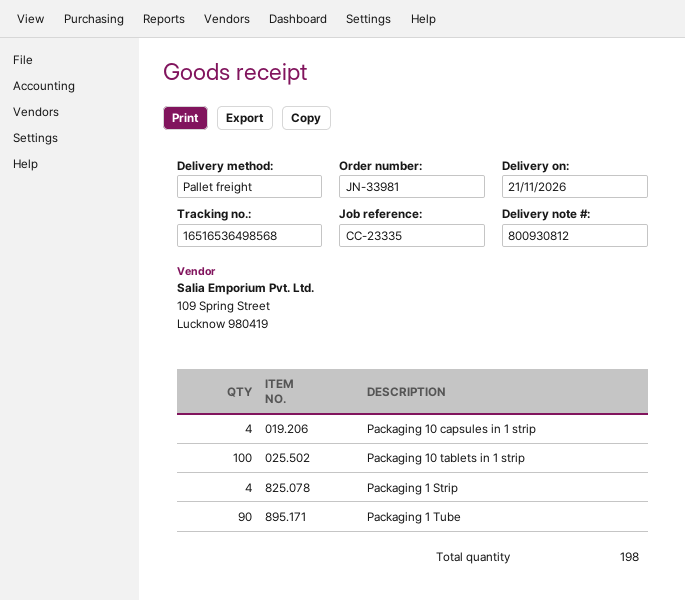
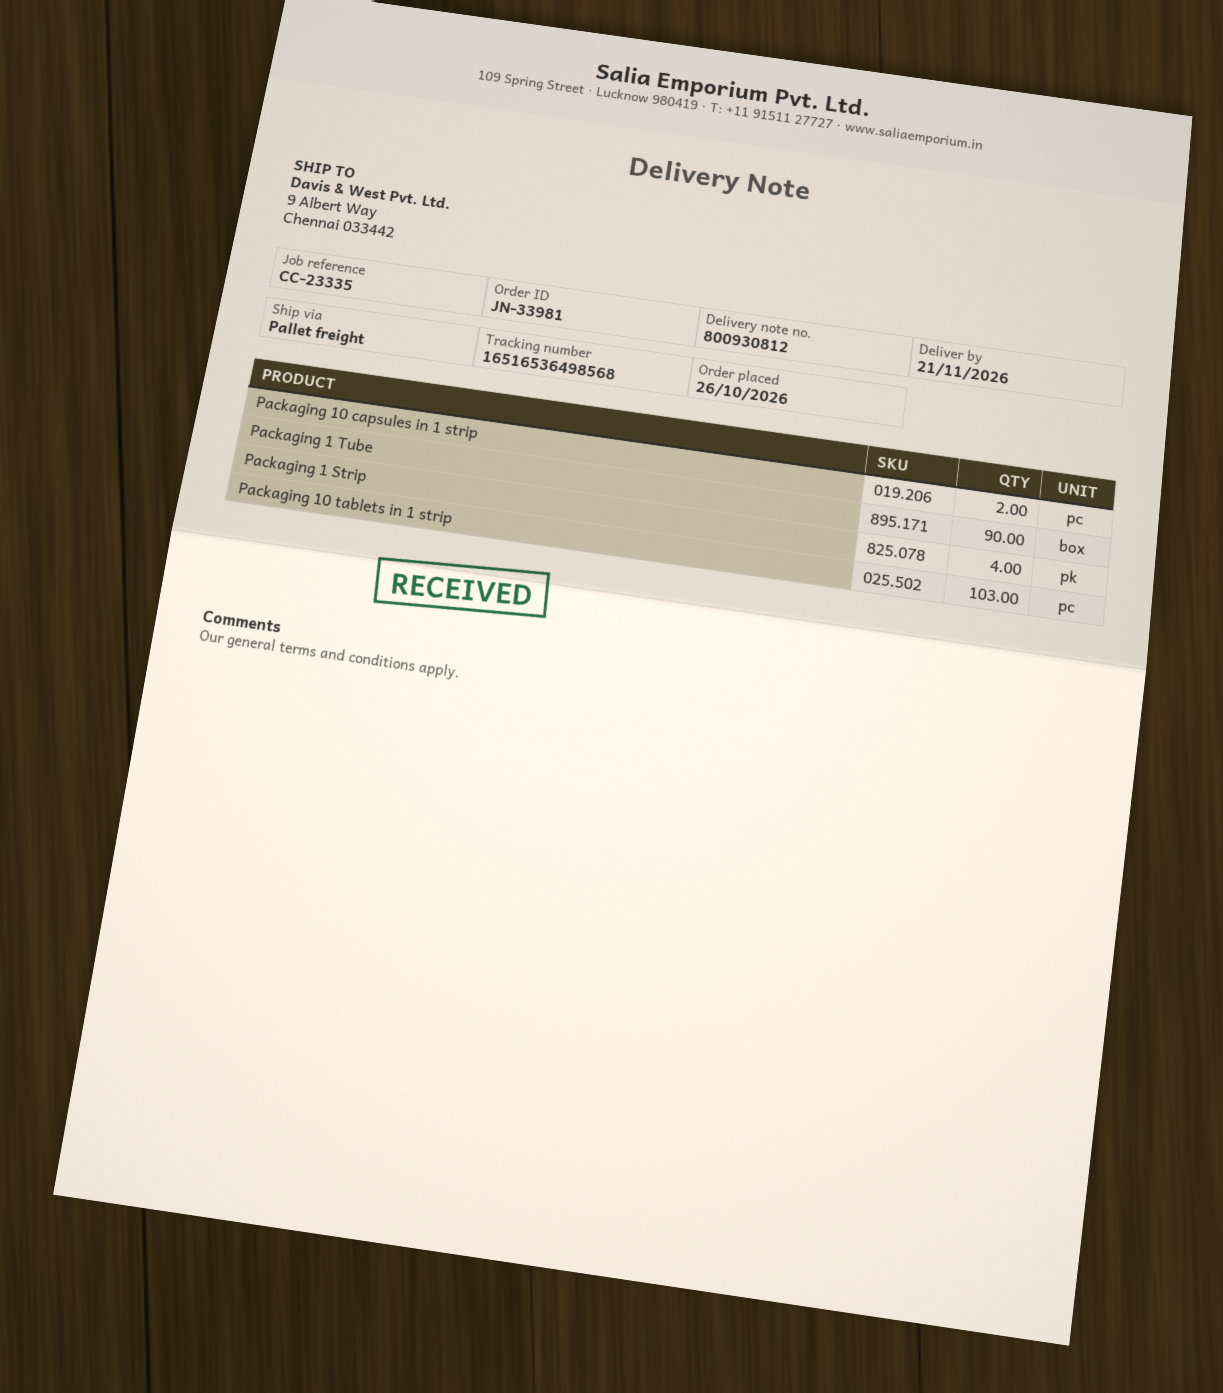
Packaging 10 capsules in 1 strip: 4 -> 2
Packaging 10 tablets in 1 strip: 100 -> 103

